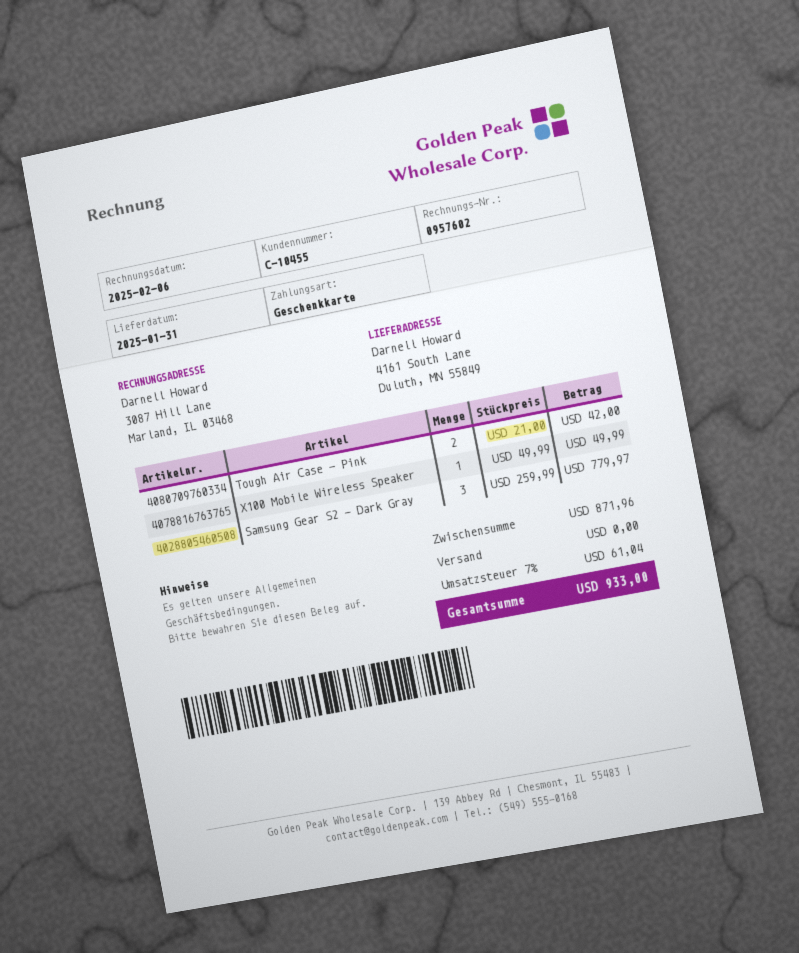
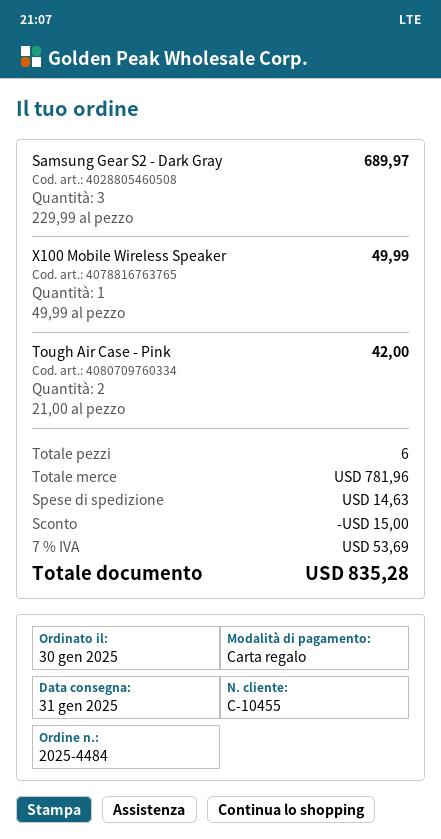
Samsung Gear S2 - Dark Gray: 3 x 259.99 = 779.97 -> 3 x 229.99 = 689.97
subtotal: 871.96 -> 781.96
discount: none -> 15.00
shipping: 0.00 -> 14.63
tax: 7% = 61.04 -> 7% = 53.69
total: 933.00 -> 835.28

